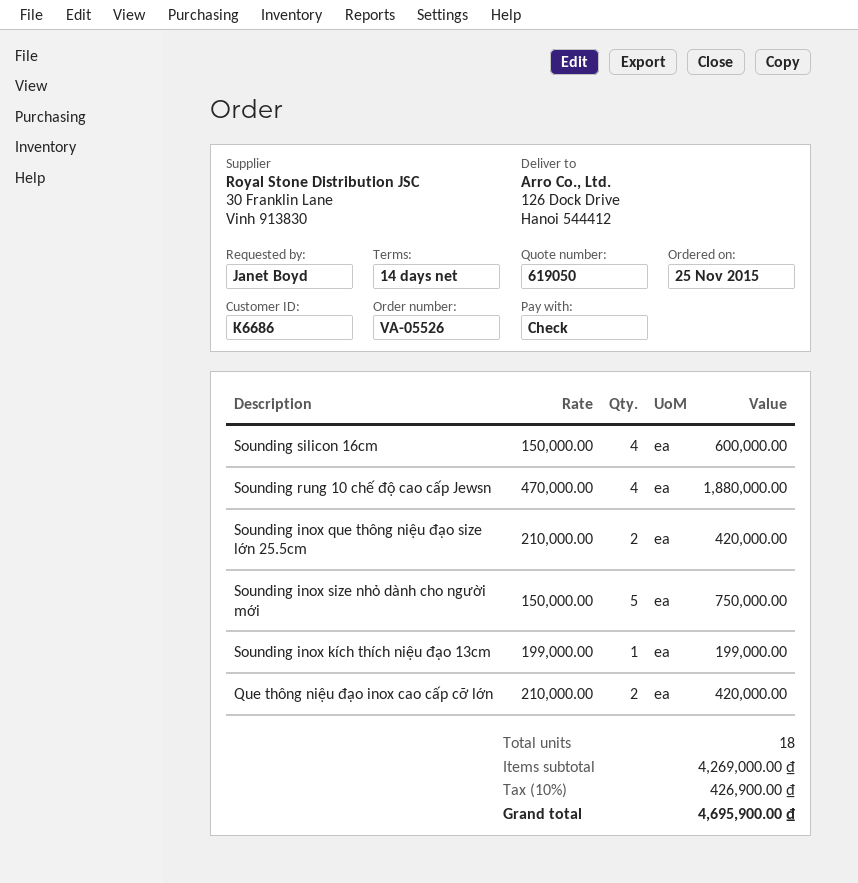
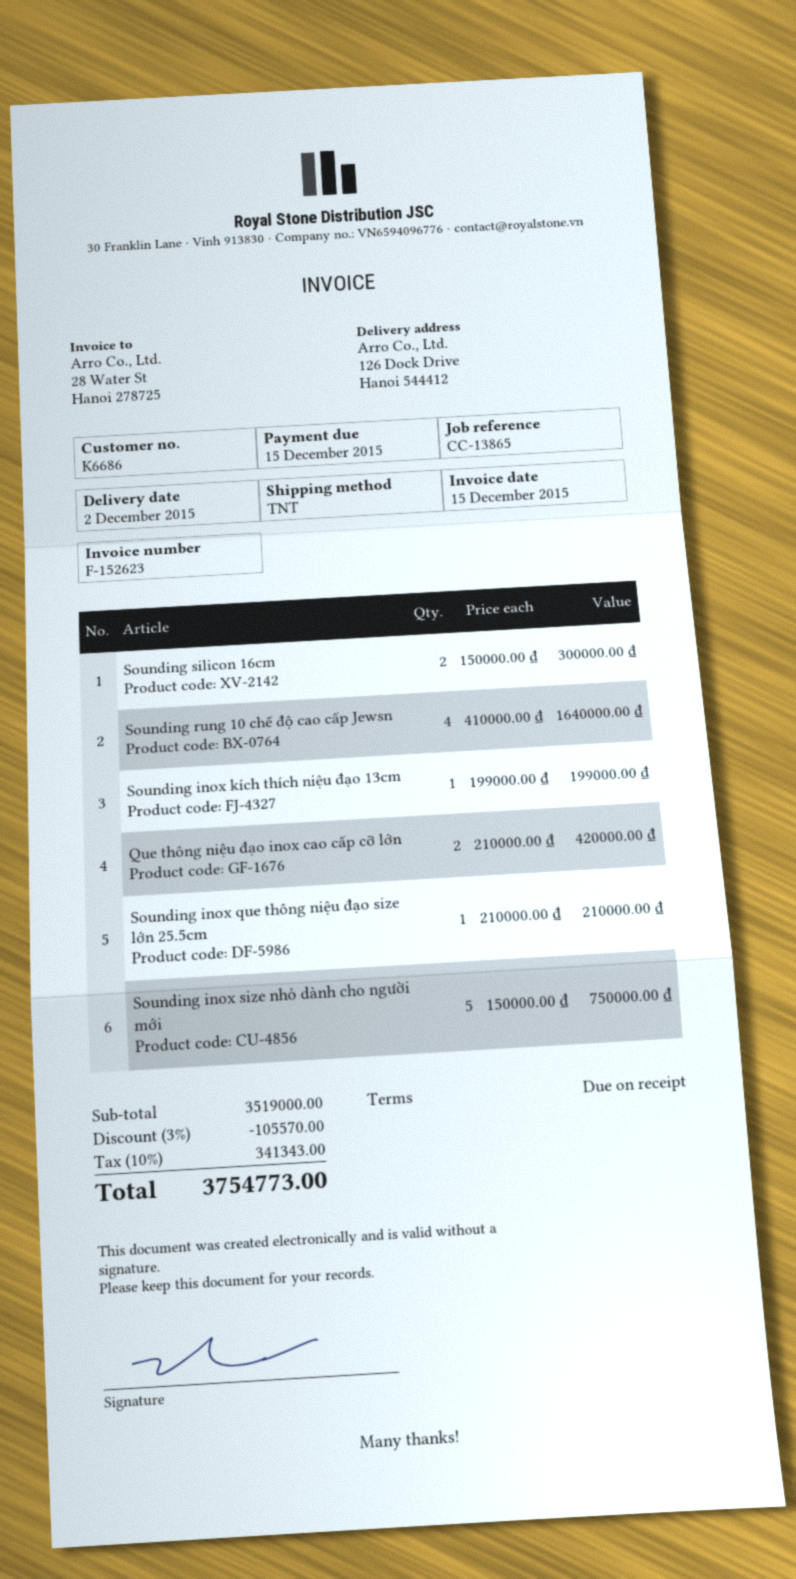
payment terms: 14 days -> on receipt
Sounding silicon 16cm: 4 x 150000.00 = 600000.00 -> 2 x 150000.00 = 300000.00
Sounding rung 10 chế độ cao cấp Jewsn: 4 x 470000.00 = 1880000.00 -> 4 x 410000.00 = 1640000.00
Sounding inox que thông niệu đạo size lớn 25.5cm: 2 x 210000.00 = 420000.00 -> 1 x 210000.00 = 210000.00
subtotal: 4269000.00 -> 3519000.00
discount: none -> 3% = 105570.00
tax: 10% = 426900.00 -> 10% = 341343.00
total: 4695900.00 -> 3754773.00

